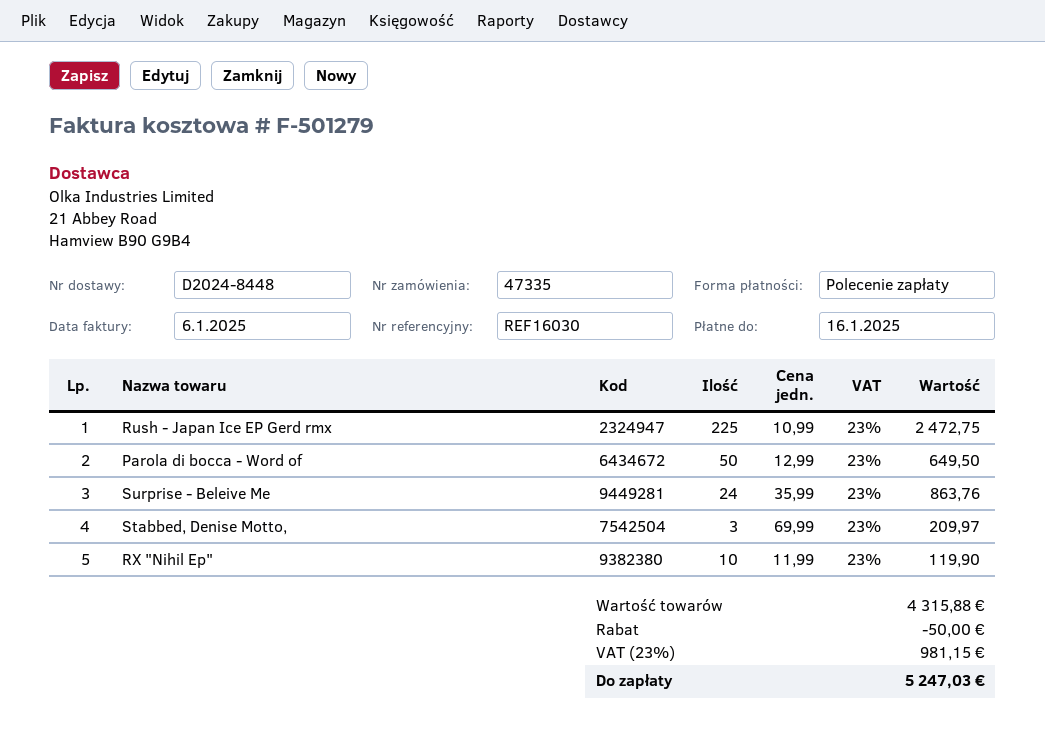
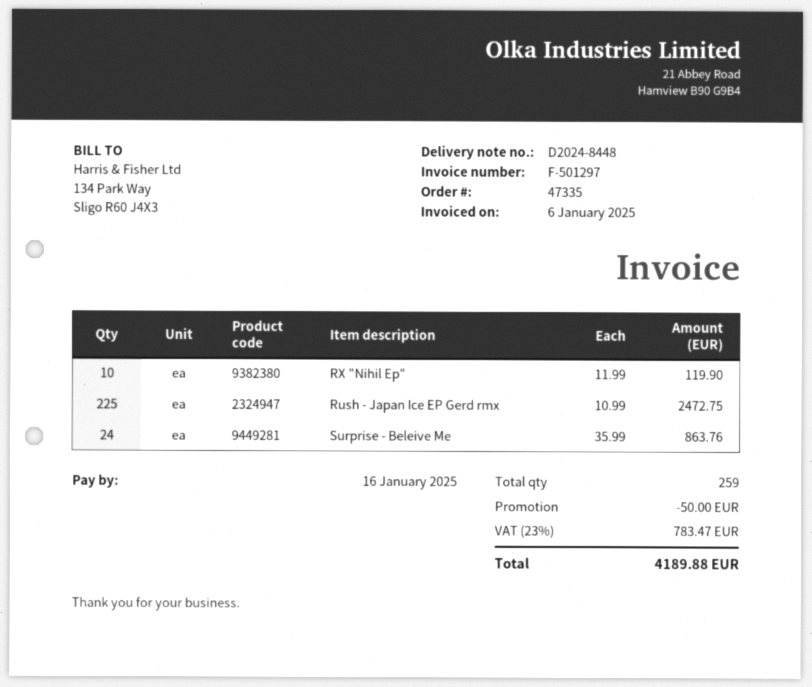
invoice number: F-501279 -> F-501297
Parola di bocca - Word of: 50 x 12.99 = 649.50 -> none
Stabbed, Denise Motto,: 3 x 69.99 = 209.97 -> none
tax: 23% = 981.15 -> 23% = 783.47
total: 5247.03 -> 4189.88

